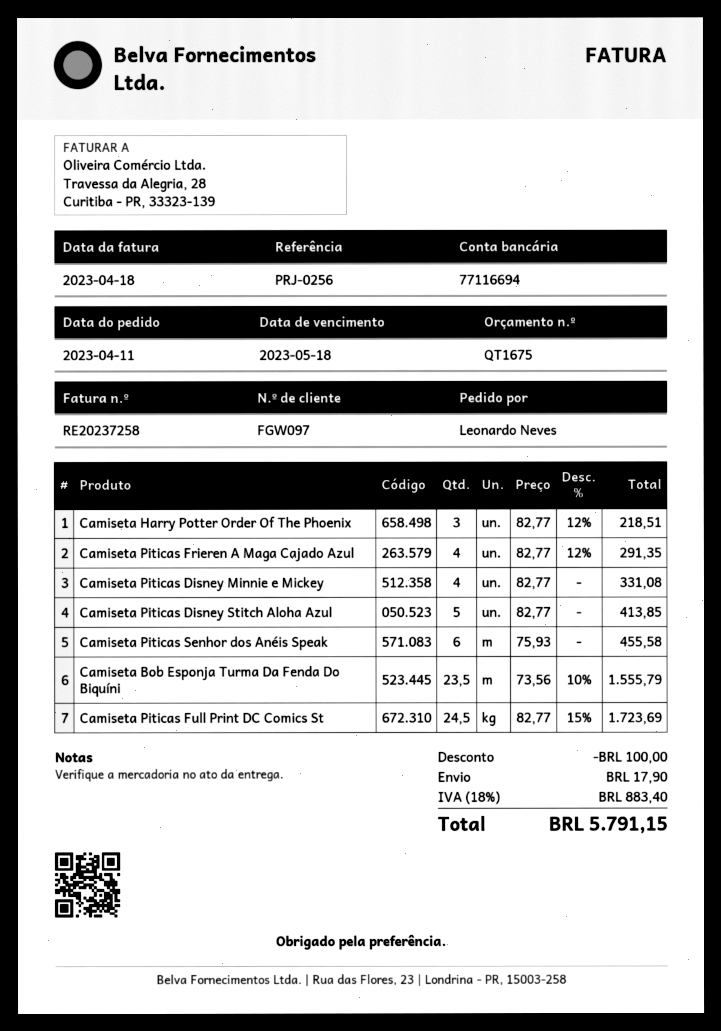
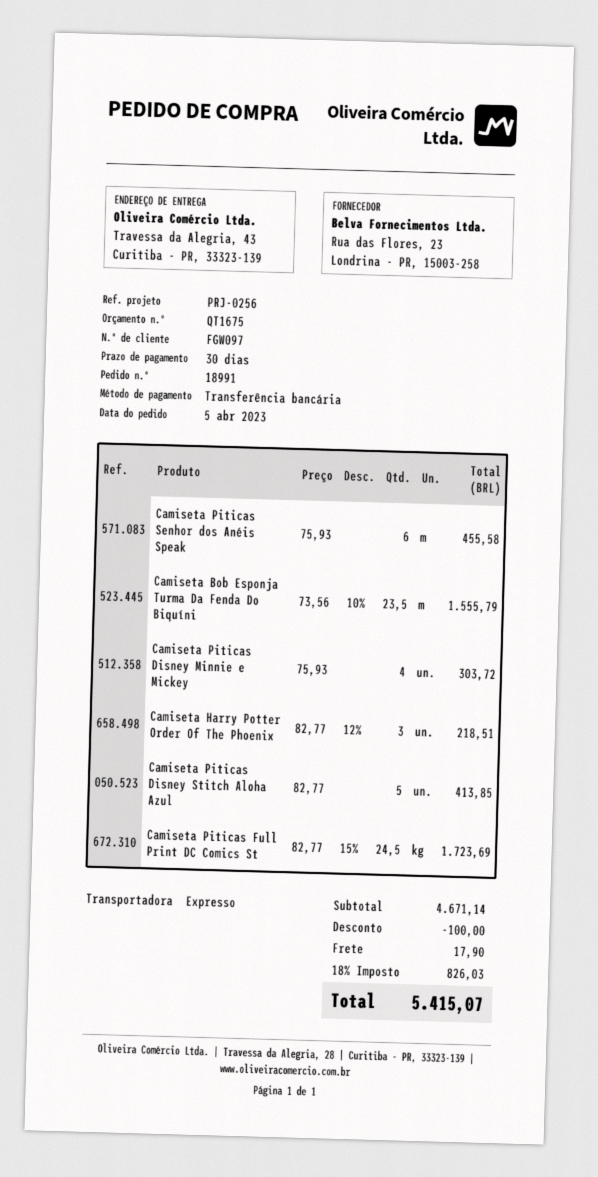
order date: 2023-04-11 -> 2023-04-05
Camiseta Piticas Frieren A Maga Cajado Azul: 4 x 82.77 - 12% = 291.35 -> none
Camiseta Piticas Disney Minnie e Mickey: 4 x 82.77 = 331.08 -> 4 x 75.93 = 303.72
tax: 18% = 883.40 -> 18% = 826.03
total: 5791.15 -> 5415.07

